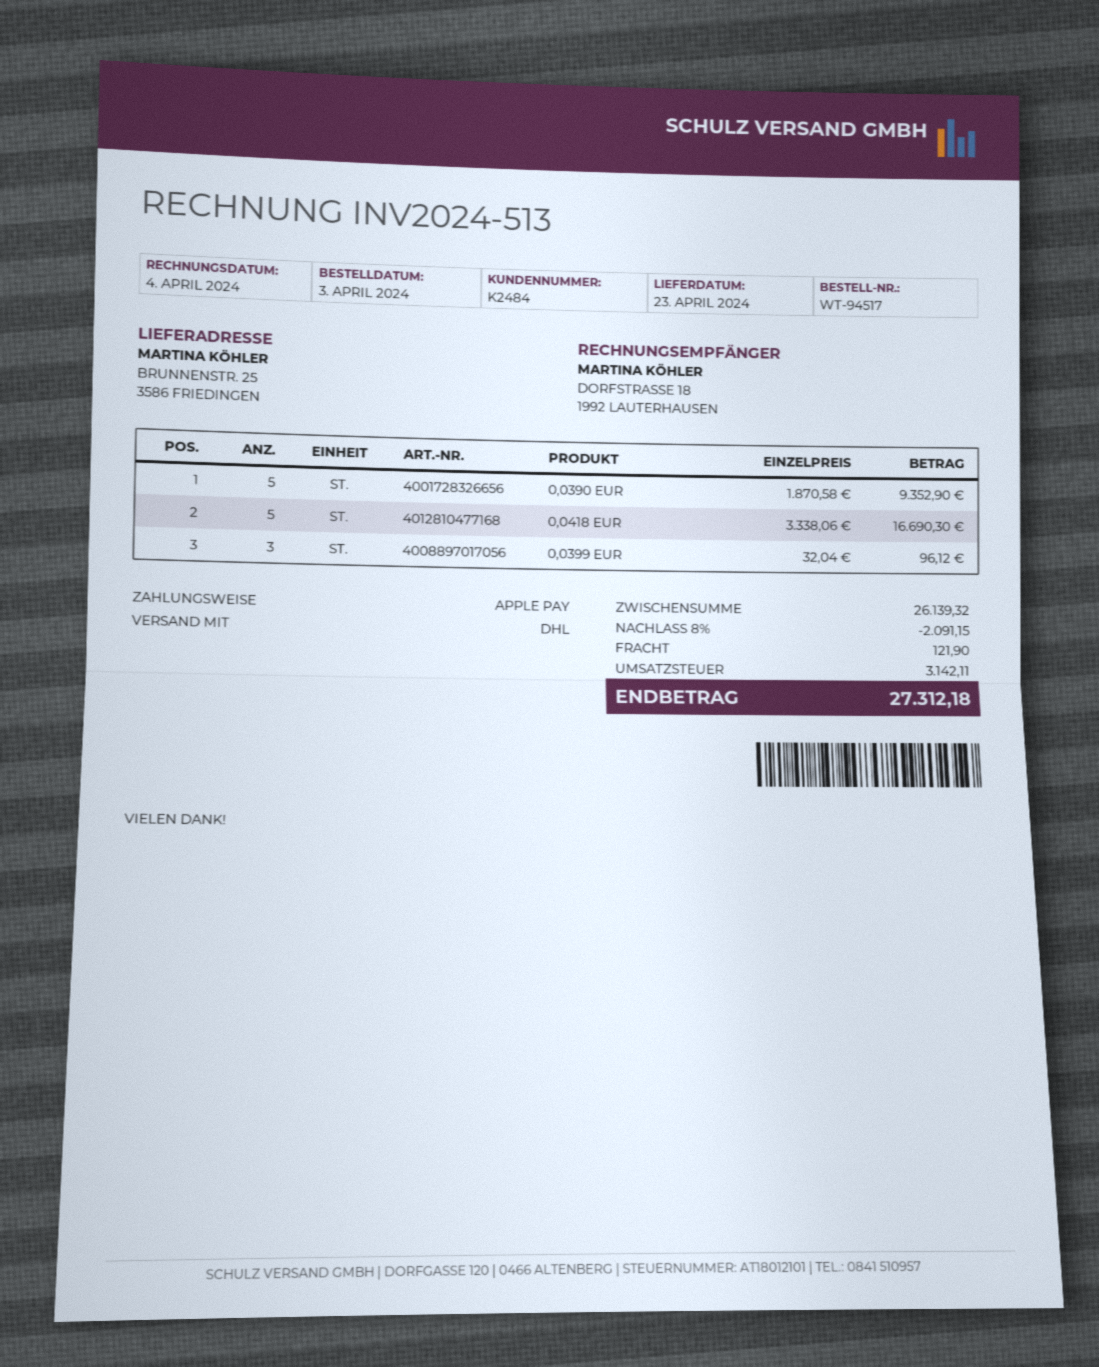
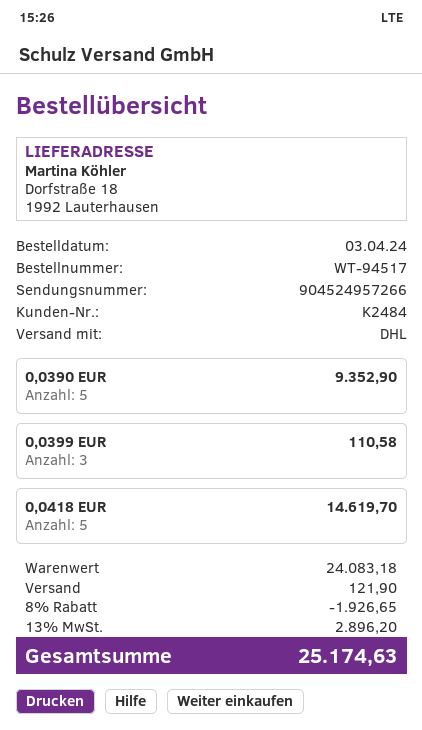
ship to: BRUNNENSTR. 25, 3586 FRIEDINGEN -> Dorfstraße 18, 1992 Lauterhausen
0,0418 EUR: 5 for 16690.30 -> 5 for 14619.70
0,0399 EUR: 3 for 96.12 -> 3 for 110.58
subtotal: 26139.32 -> 24083.18
discount: 8% = 2091.15 -> 8% = 1926.65
tax: 3142.11 -> 2896.20
total: 27312.18 -> 25174.63

